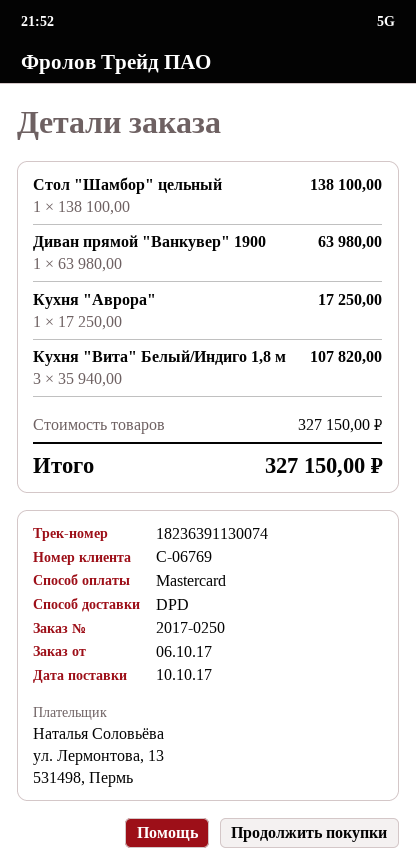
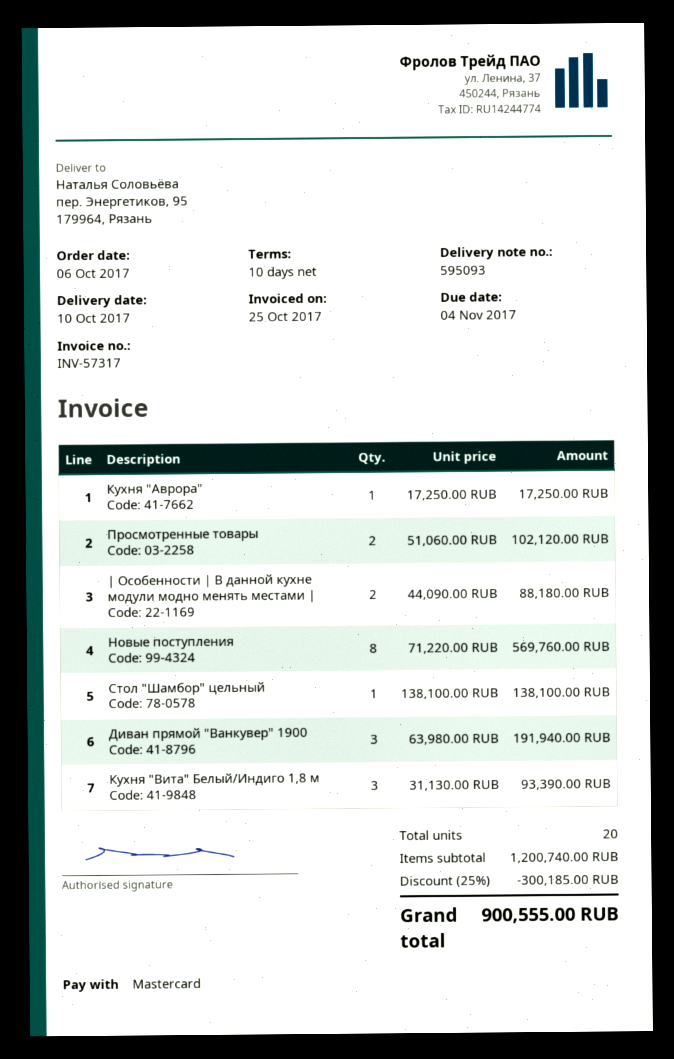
Диван прямой "Ванкувер" 1900: 1 x 63980.00 = 63980.00 -> 3 x 63980.00 = 191940.00
Кухня "Вита" Белый/Индиго 1,8 м: 3 x 35940.00 = 107820.00 -> 3 x 31130.00 = 93390.00
Просмотренные товары: none -> 2 x 51060.00 = 102120.00
| Особенности | В данной кухне модули модно менять местами |: none -> 2 x 44090.00 = 88180.00
Новые поступления: none -> 8 x 71220.00 = 569760.00
subtotal: 327150.00 -> 1200740.00
discount: none -> 25% = 300185.00
total: 327150.00 -> 900555.00

